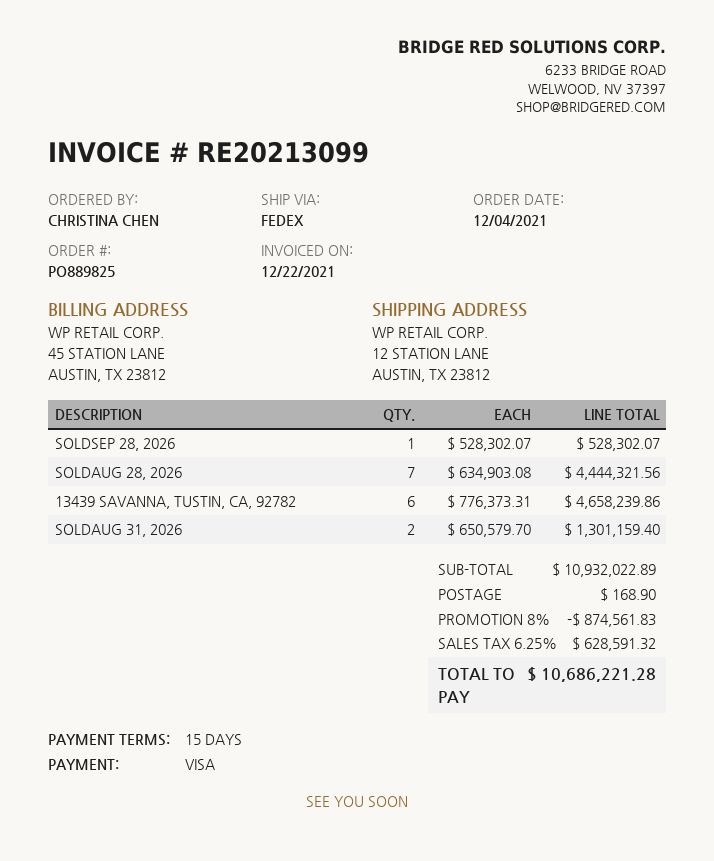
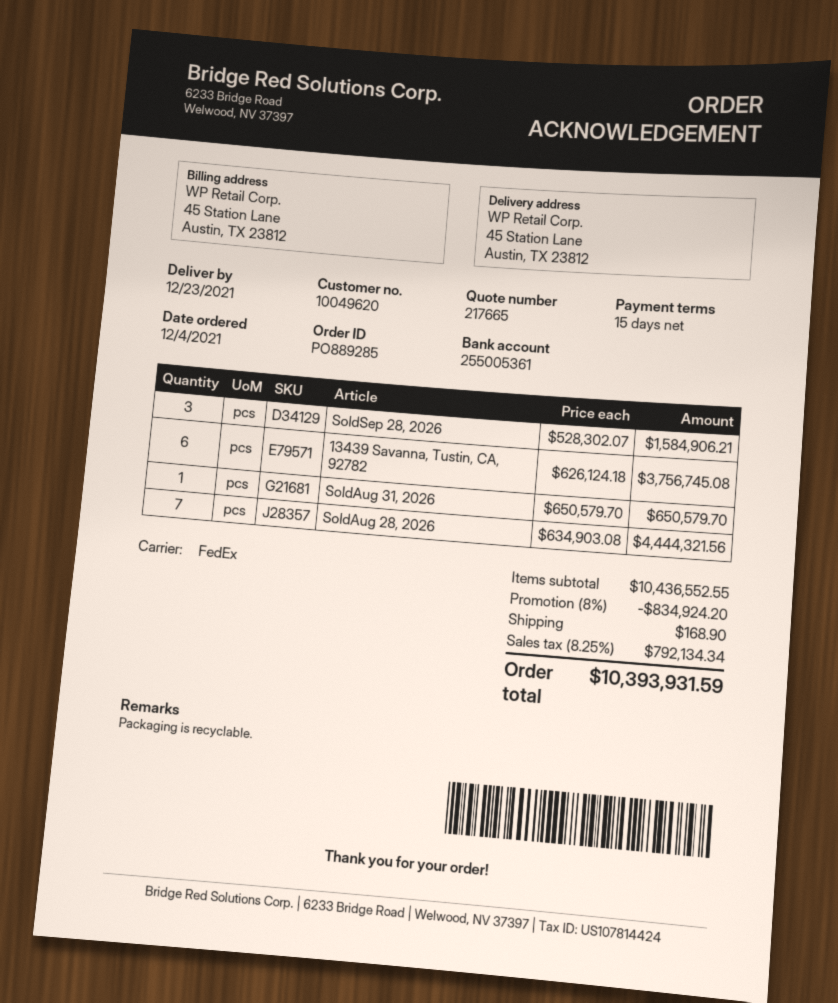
order number: PO889825 -> PO889285
ship to: 12 STATION LANE, AUSTIN, TX 23812 -> 45 Station Lane, Austin, TX 23812
SOLDSEP 28, 2026: 1 x 528302.07 = 528302.07 -> 3 x 528302.07 = 1584906.21
13439 SAVANNA, TUSTIN, CA, 92782: 6 x 776373.31 = 4658239.86 -> 6 x 626124.18 = 3756745.08
SOLDAUG 31, 2026: 2 x 650579.70 = 1301159.40 -> 1 x 650579.70 = 650579.70
subtotal: 10932022.89 -> 10436552.55
discount: 8% = 874561.83 -> 8% = 834924.20
tax: 6.25% = 628591.32 -> 8.25% = 792134.34
total: 10686221.28 -> 10393931.59

